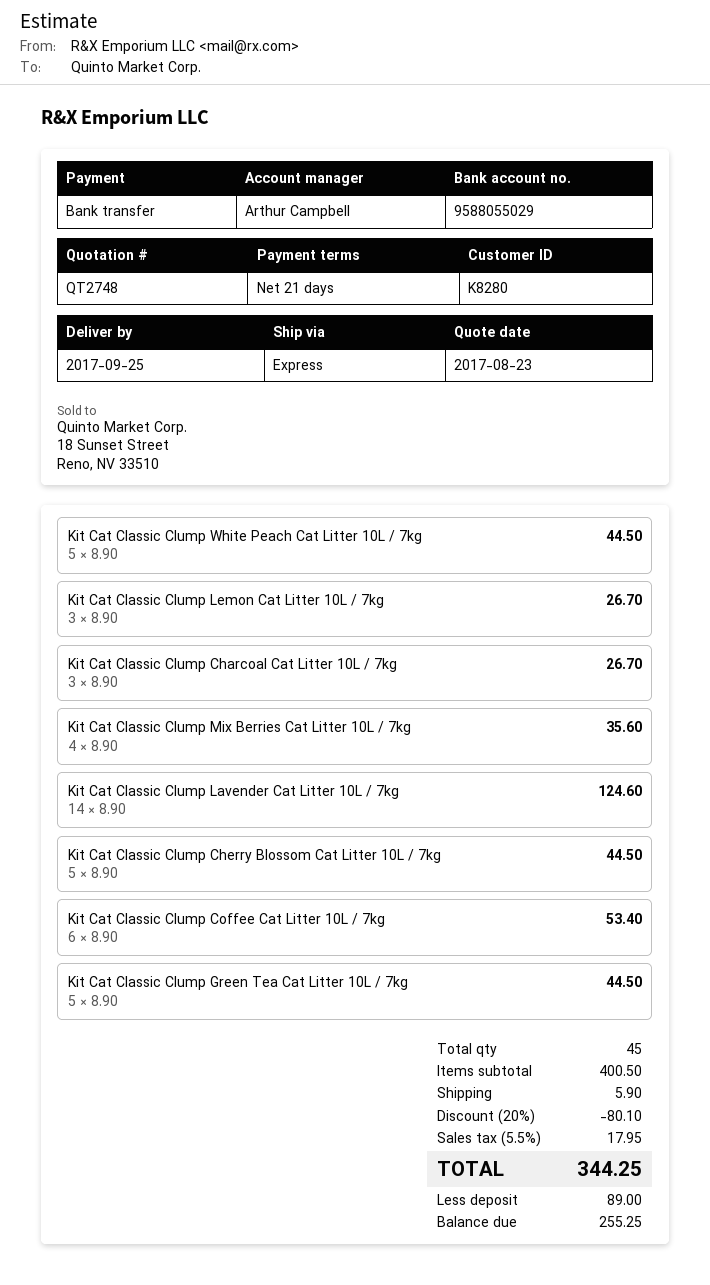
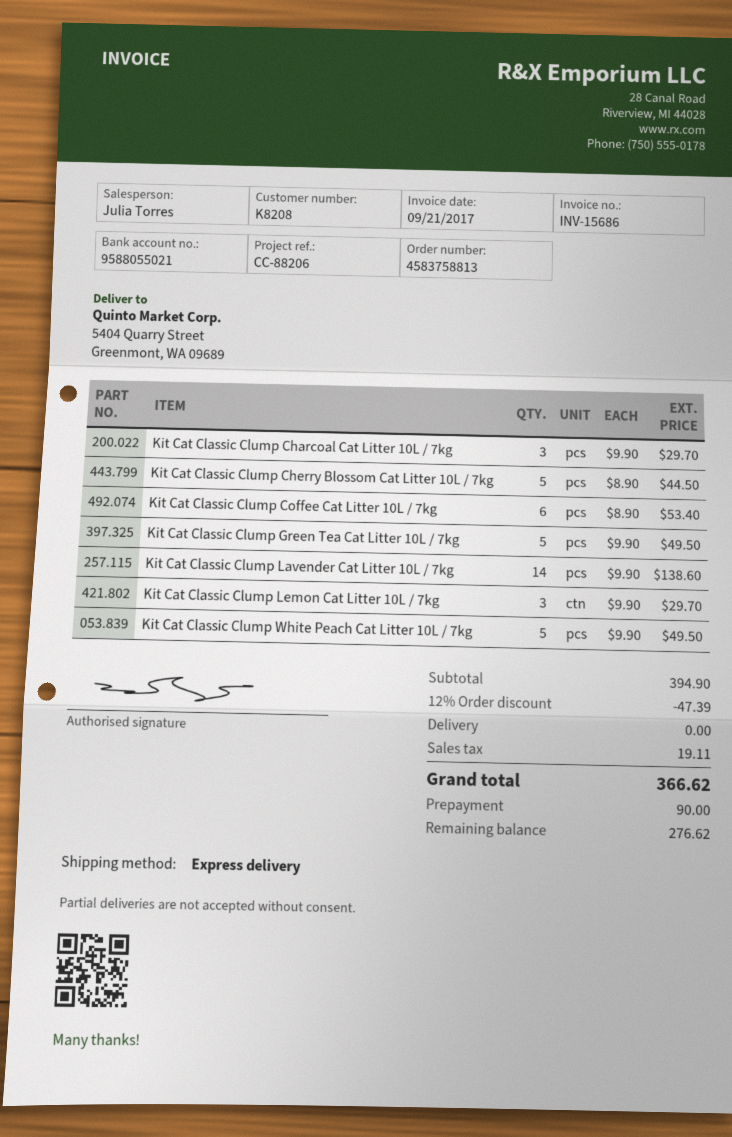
customer number: K8280 -> K8208
sales rep: Arthur Campbell -> Julia Torres
bank account: 9588055029 -> 9588055021
Kit Cat Classic Clump White Peach Cat Litter 10L / 7kg: 5 x 8.90 = 44.50 -> 5 x 9.90 = 49.50
Kit Cat Classic Clump Lemon Cat Litter 10L / 7kg: 3 x 8.90 = 26.70 -> 3 x 9.90 = 29.70
Kit Cat Classic Clump Charcoal Cat Litter 10L / 7kg: 3 x 8.90 = 26.70 -> 3 x 9.90 = 29.70
Kit Cat Classic Clump Mix Berries Cat Litter 10L / 7kg: 4 x 8.90 = 35.60 -> none
Kit Cat Classic Clump Lavender Cat Litter 10L / 7kg: 14 x 8.90 = 124.60 -> 14 x 9.90 = 138.60
Kit Cat Classic Clump Green Tea Cat Litter 10L / 7kg: 5 x 8.90 = 44.50 -> 5 x 9.90 = 49.50
subtotal: 400.50 -> 394.90
discount: 20% = 80.10 -> 12% = 47.39
shipping: 5.90 -> 0.00
tax: 17.95 -> 19.11
total: 344.25 -> 366.62
deposit: 89.00 -> 90.00
balance: 255.25 -> 276.62

